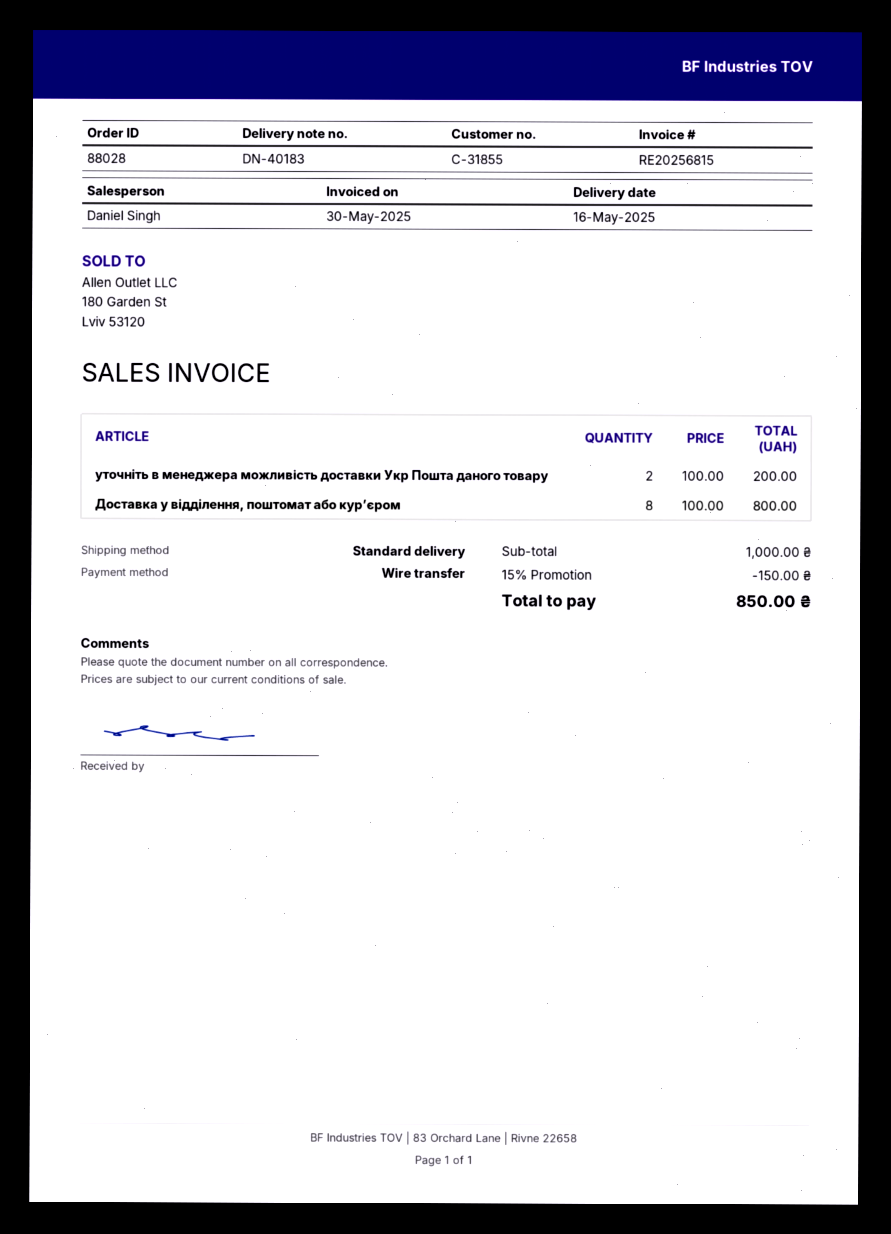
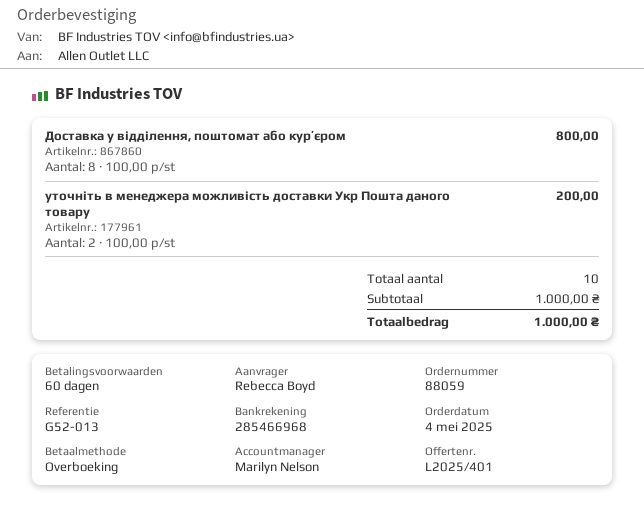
order number: 88028 -> 88059
sales rep: Daniel Singh -> Marilyn Nelson
discount: 15% = 150.00 -> none
total: 850.00 -> 1000.00

